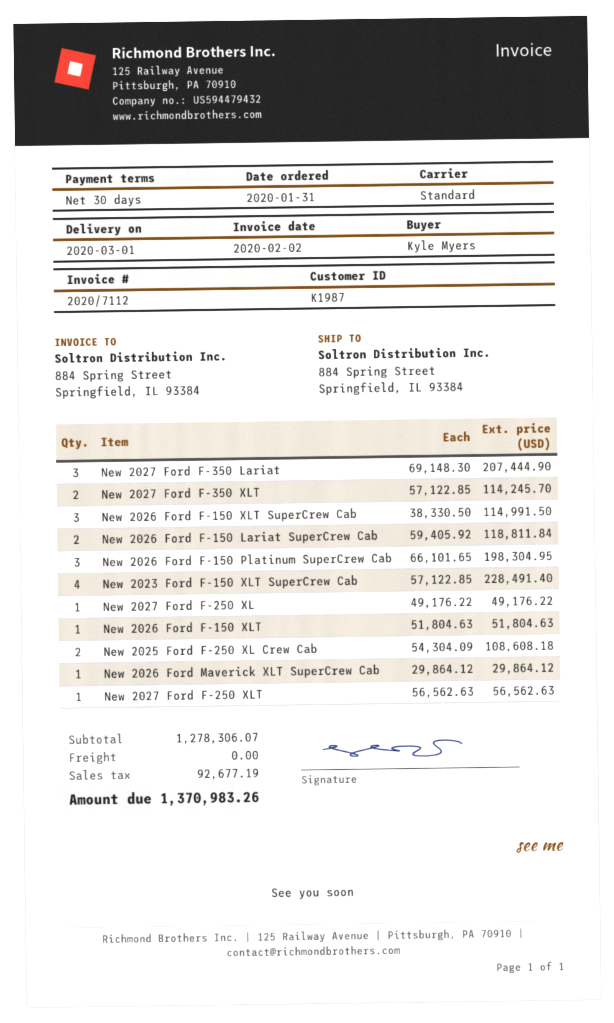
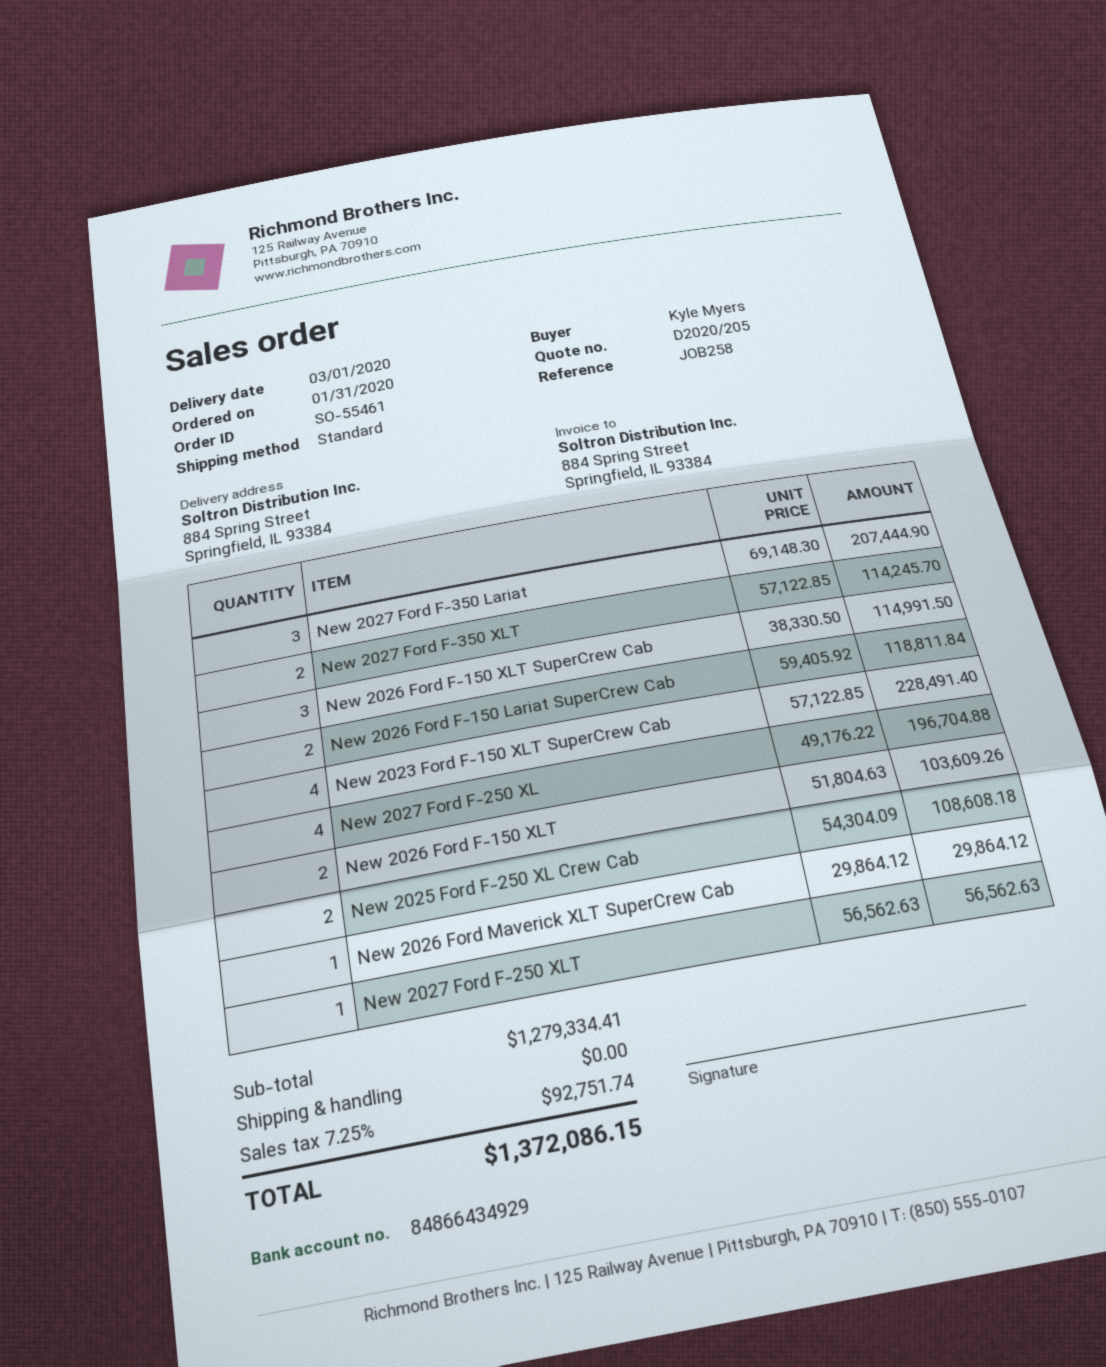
New 2026 Ford F-150 Platinum SuperCrew Cab: 3 x 66101.65 = 198304.95 -> none
New 2027 Ford F-250 XL: 1 x 49176.22 = 49176.22 -> 4 x 49176.22 = 196704.88
New 2026 Ford F-150 XLT: 1 x 51804.63 = 51804.63 -> 2 x 51804.63 = 103609.26
subtotal: 1278306.07 -> 1279334.41
tax: 92677.19 -> 92751.74
total: 1370983.26 -> 1372086.15

